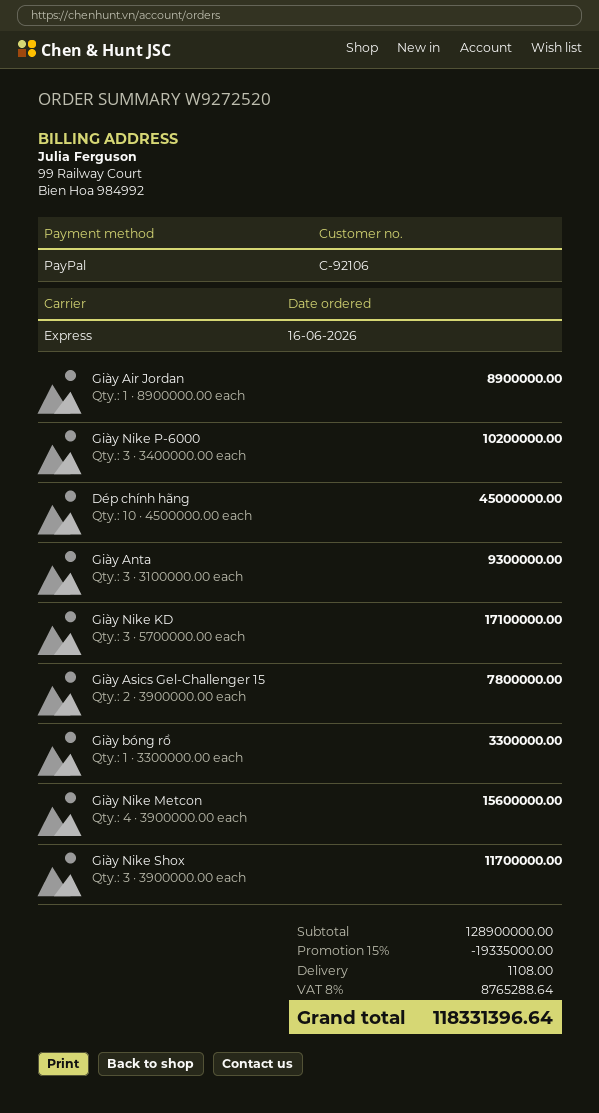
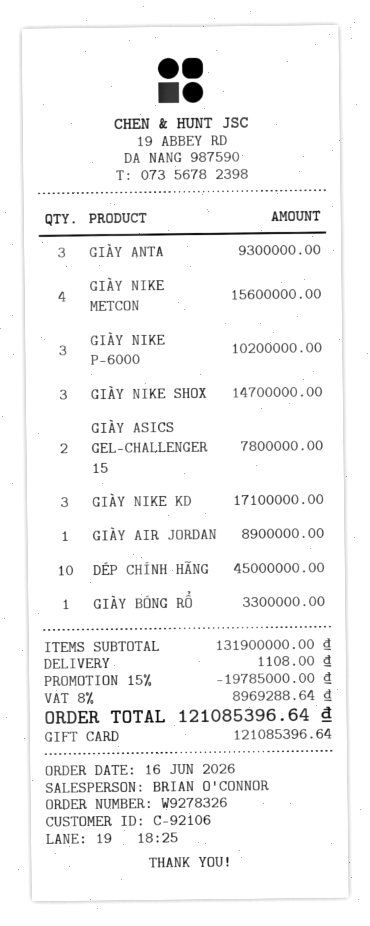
order number: W9272520 -> W9278326
payment method: PayPal -> gift card
Giày Nike Shox: 3 for 11700000.00 -> 3 for 14700000.00
subtotal: 128900000.00 -> 131900000.00
discount: 15% = 19335000.00 -> 15% = 19785000.00
tax: 8% = 8765288.64 -> 8% = 8969288.64
total: 118331396.64 -> 121085396.64

